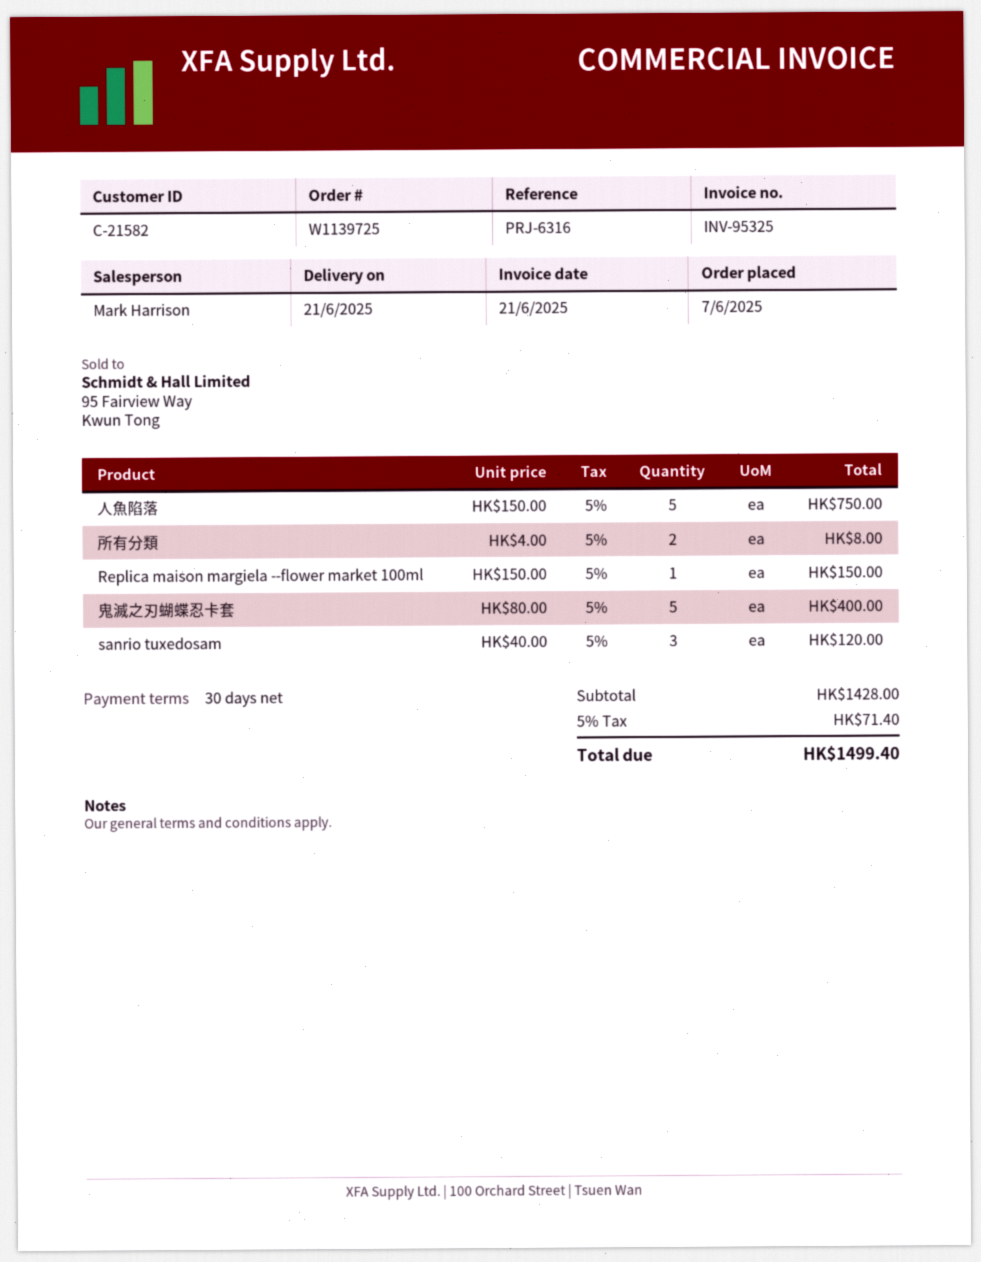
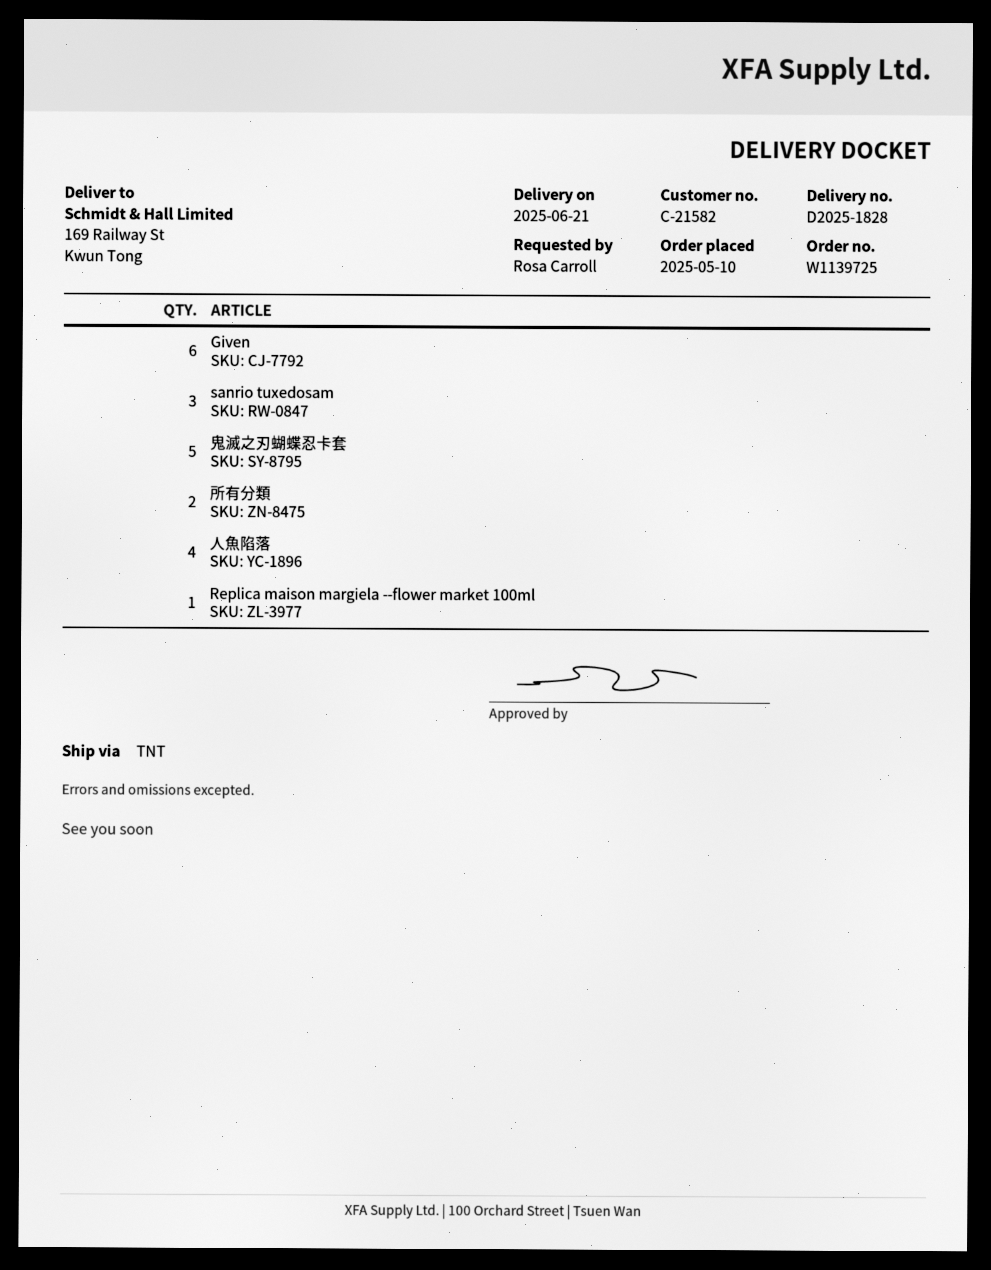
order date: 2025-06-07 -> 2025-05-10
人魚陷落: 5 -> 4
Given: none -> 6

